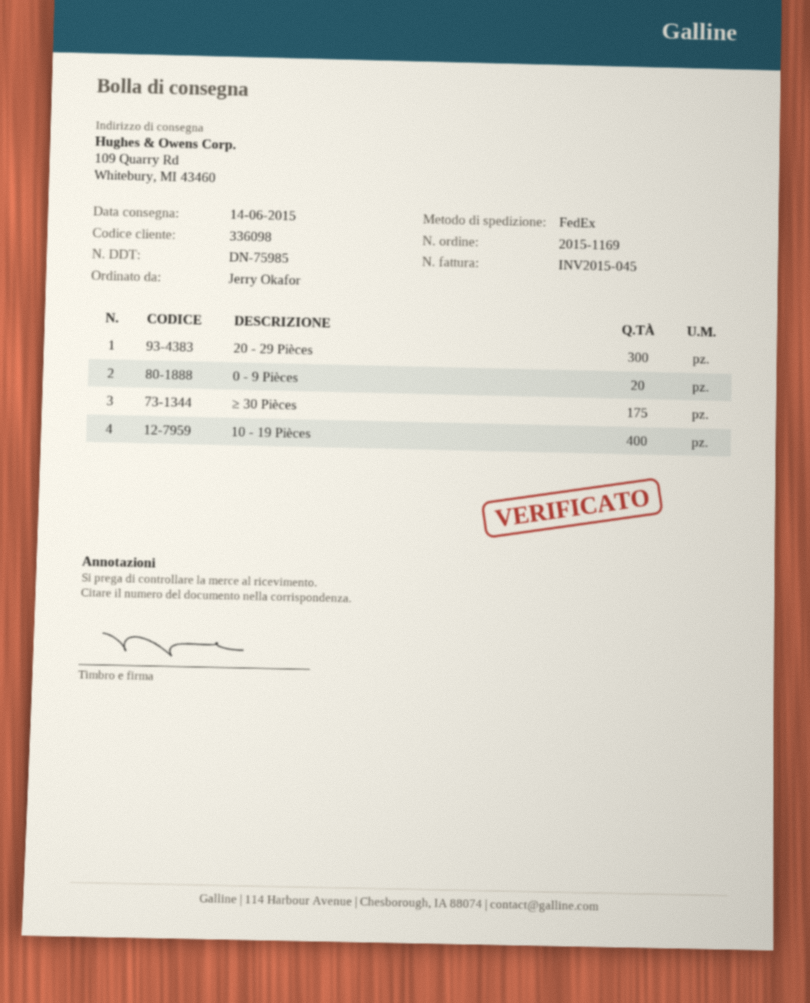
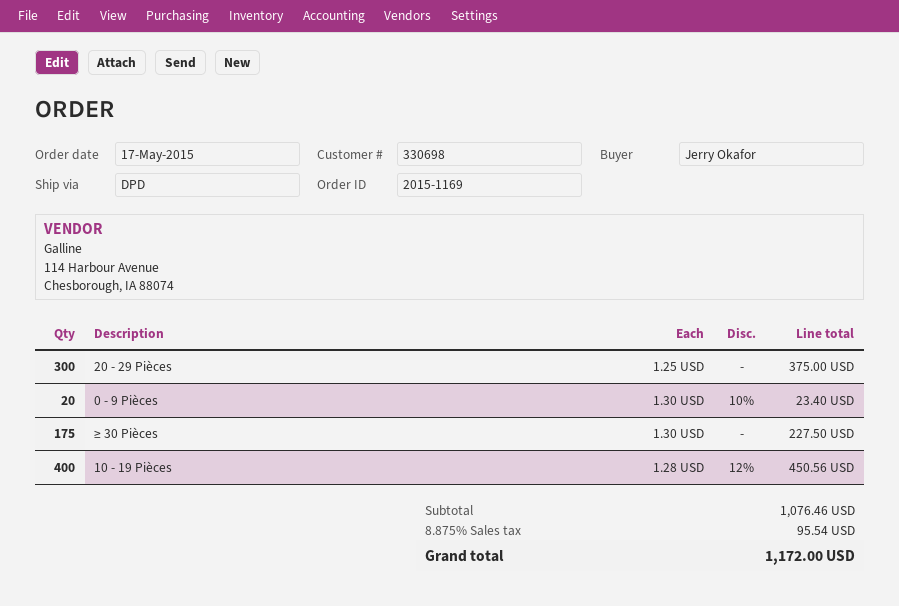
customer number: 336098 -> 330698
shipping method: FedEx -> DPD

